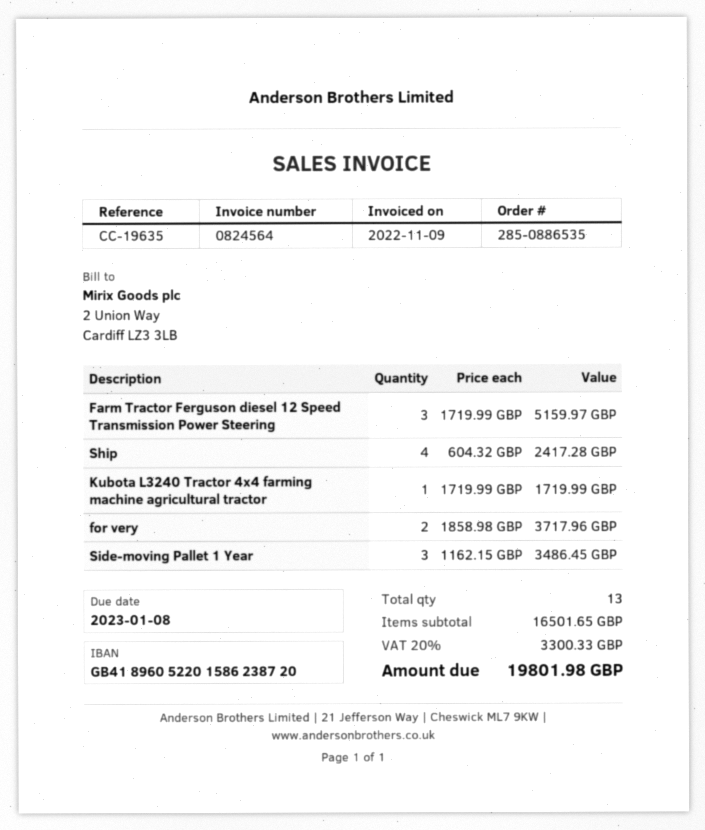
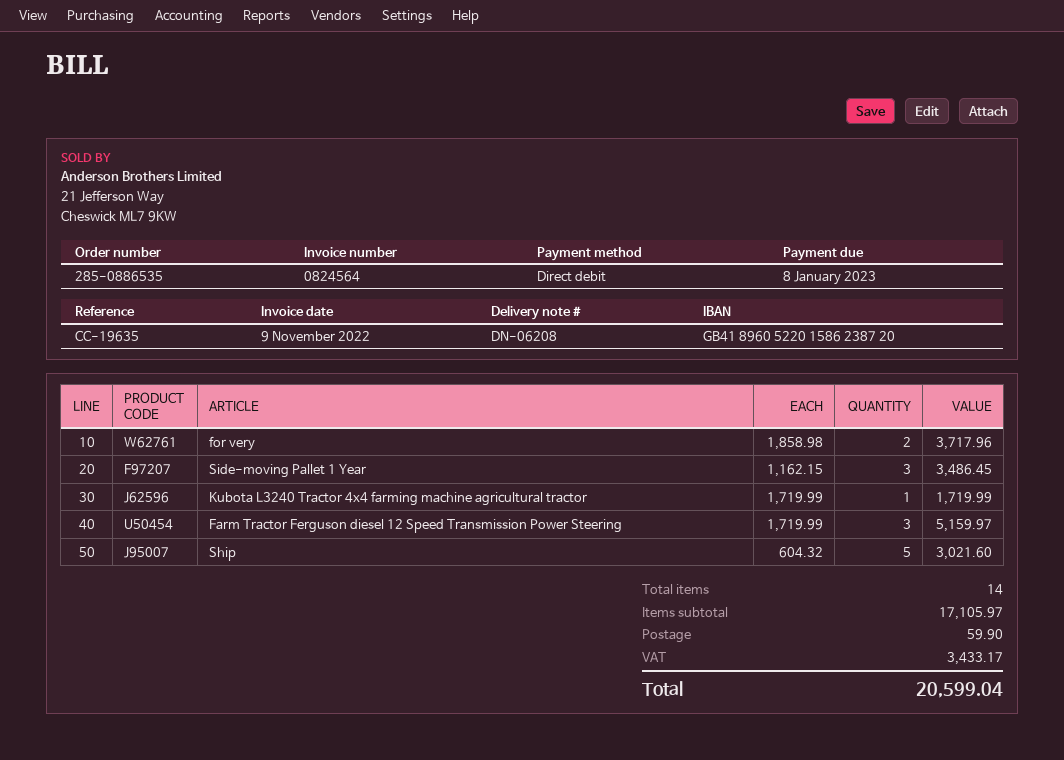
Ship: 4 x 604.32 = 2417.28 -> 5 x 604.32 = 3021.60
total quantity: 13 -> 14
subtotal: 16501.65 -> 17105.97
shipping: none -> 59.90
tax: 3300.33 -> 3433.17
total: 19801.98 -> 20599.04

